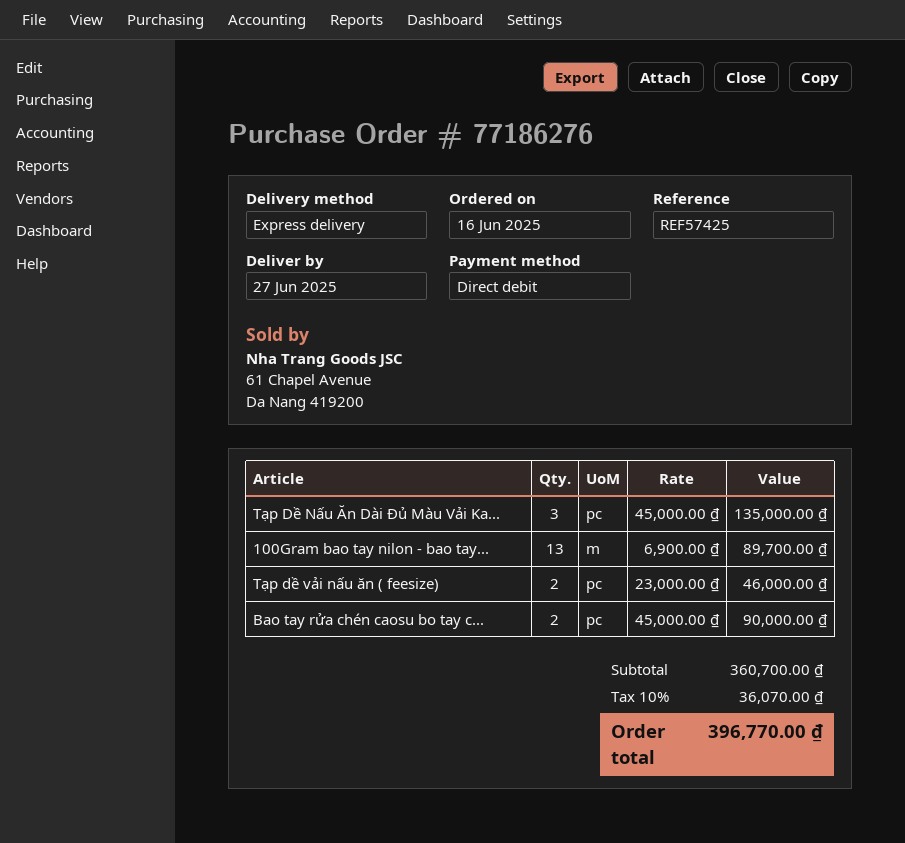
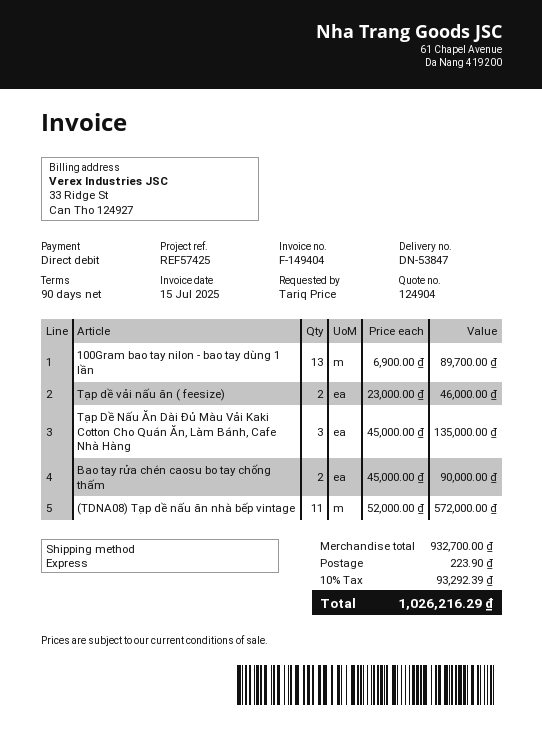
(TDNA08) Tạp dề nấu ăn nhà bếp vintage: none -> 11 x 52000.00 = 572000.00
subtotal: 360700.00 -> 932700.00
shipping: none -> 223.90
tax: 10% = 36070.00 -> 10% = 93292.39
total: 396770.00 -> 1026216.29

